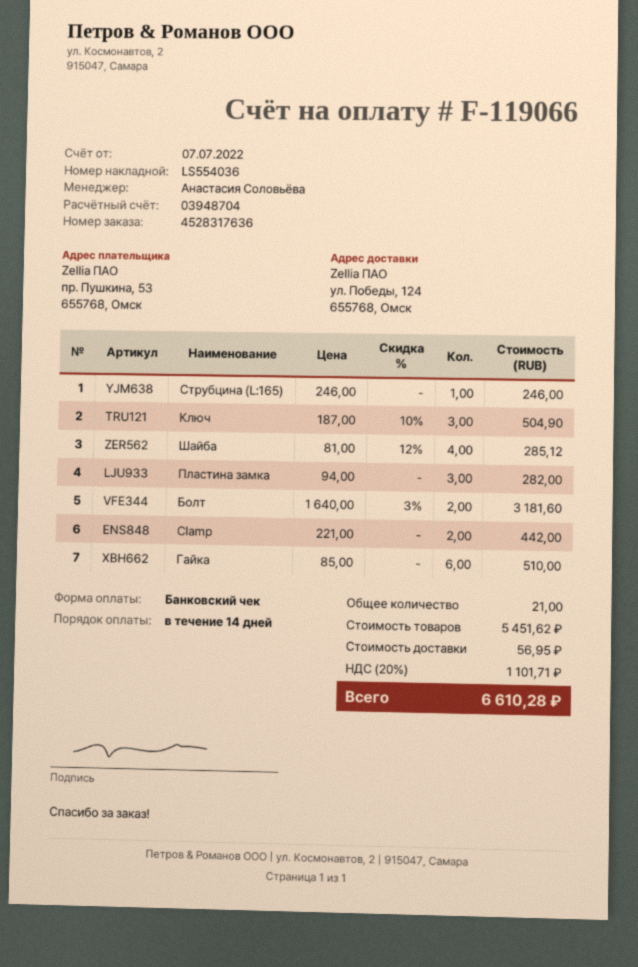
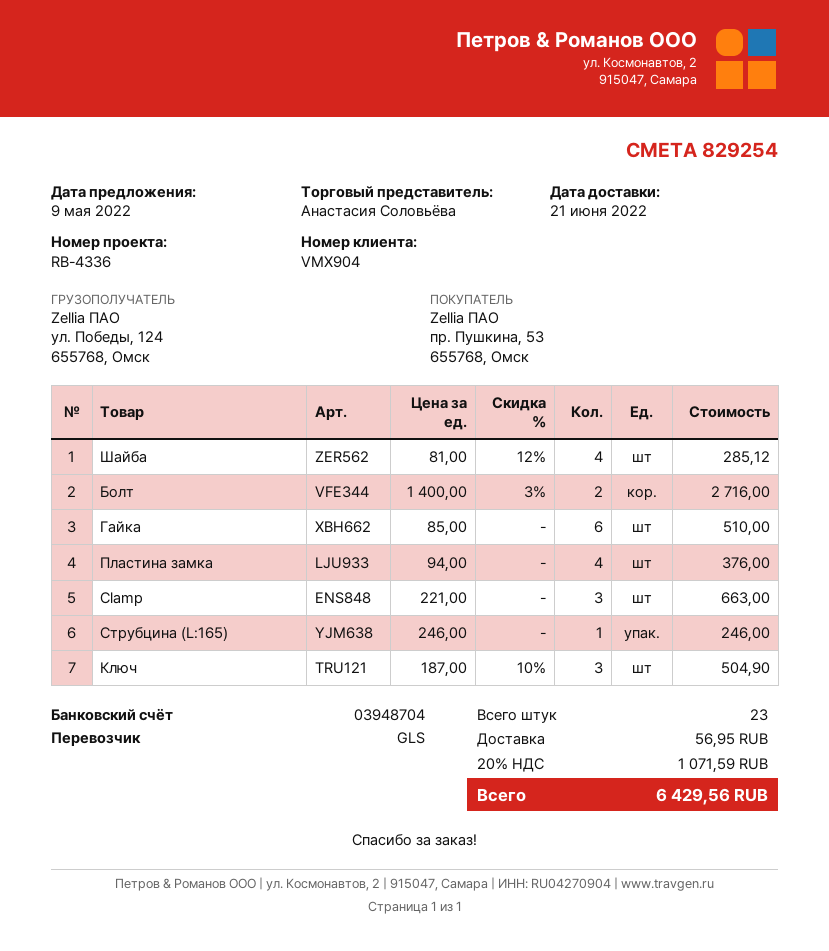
Пластина замка: 3 x 94.00 = 282.00 -> 4 x 94.00 = 376.00
Болт: 2 x 1640.00 - 3% = 3181.60 -> 2 x 1400.00 - 3% = 2716.00
Clamp: 2 x 221.00 = 442.00 -> 3 x 221.00 = 663.00
total quantity: 21 -> 23
tax: 20% = 1101.71 -> 20% = 1071.59
total: 6610.28 -> 6429.56

